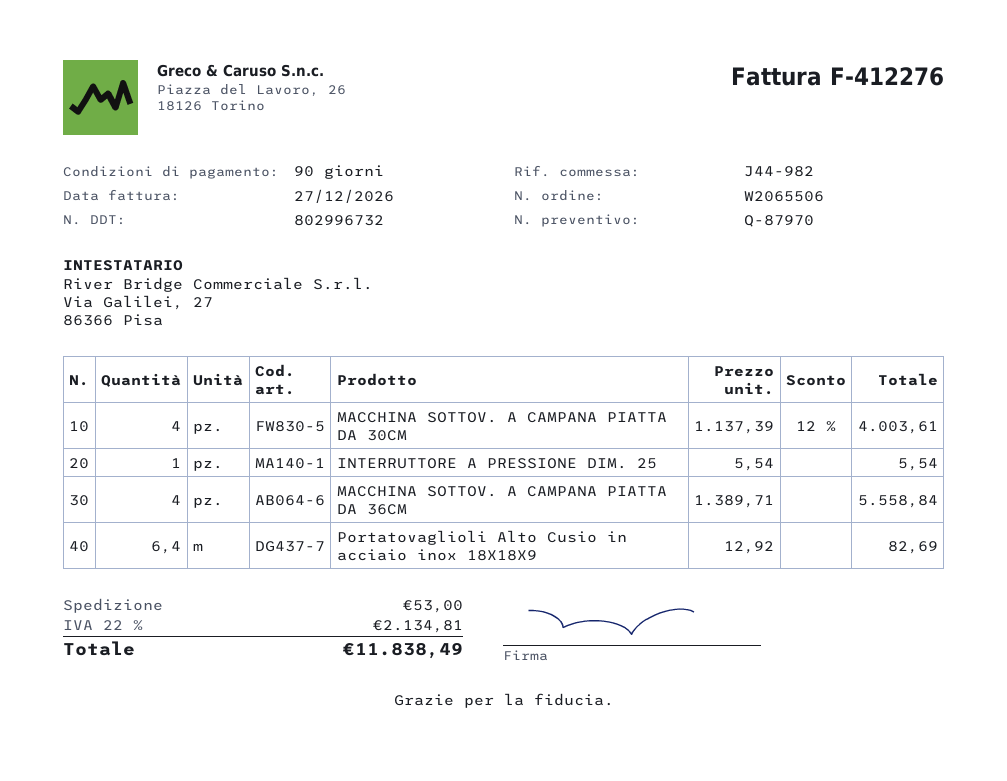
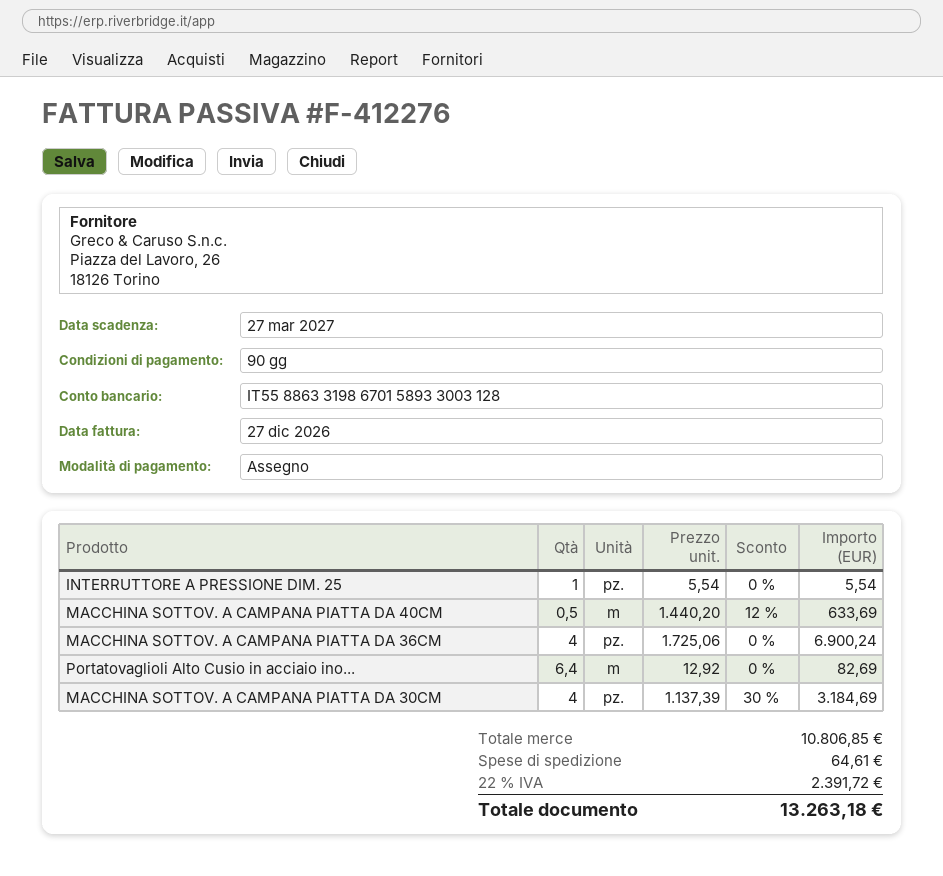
MACCHINA SOTTOV. A CAMPANA PIATTA DA 30CM: 4 x 1137.39 - 12% = 4003.61 -> 4 x 1137.39 - 30% = 3184.69
MACCHINA SOTTOV. A CAMPANA PIATTA DA 36CM: 4 x 1389.71 = 5558.84 -> 4 x 1725.06 = 6900.24
MACCHINA SOTTOV. A CAMPANA PIATTA DA 40CM: none -> 0.5 x 1440.20 - 12% = 633.69
shipping: 53.00 -> 64.61
tax: 22% = 2134.81 -> 22% = 2391.72
total: 11838.49 -> 13263.18

